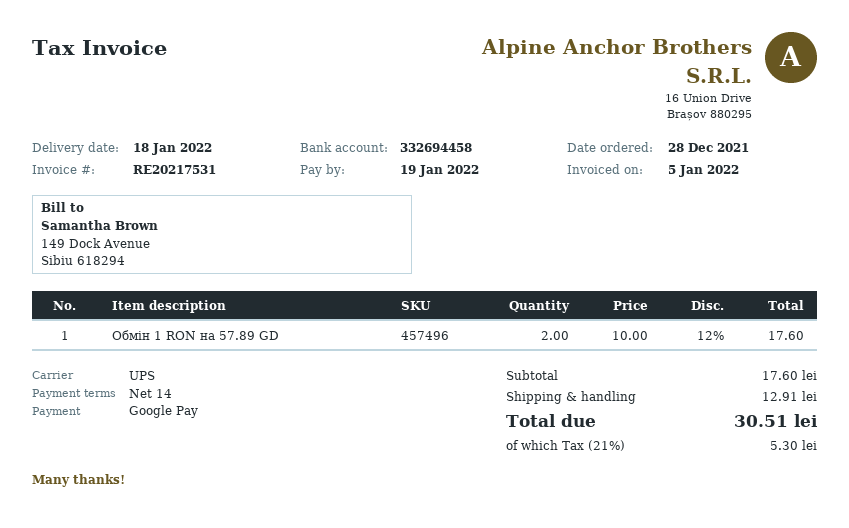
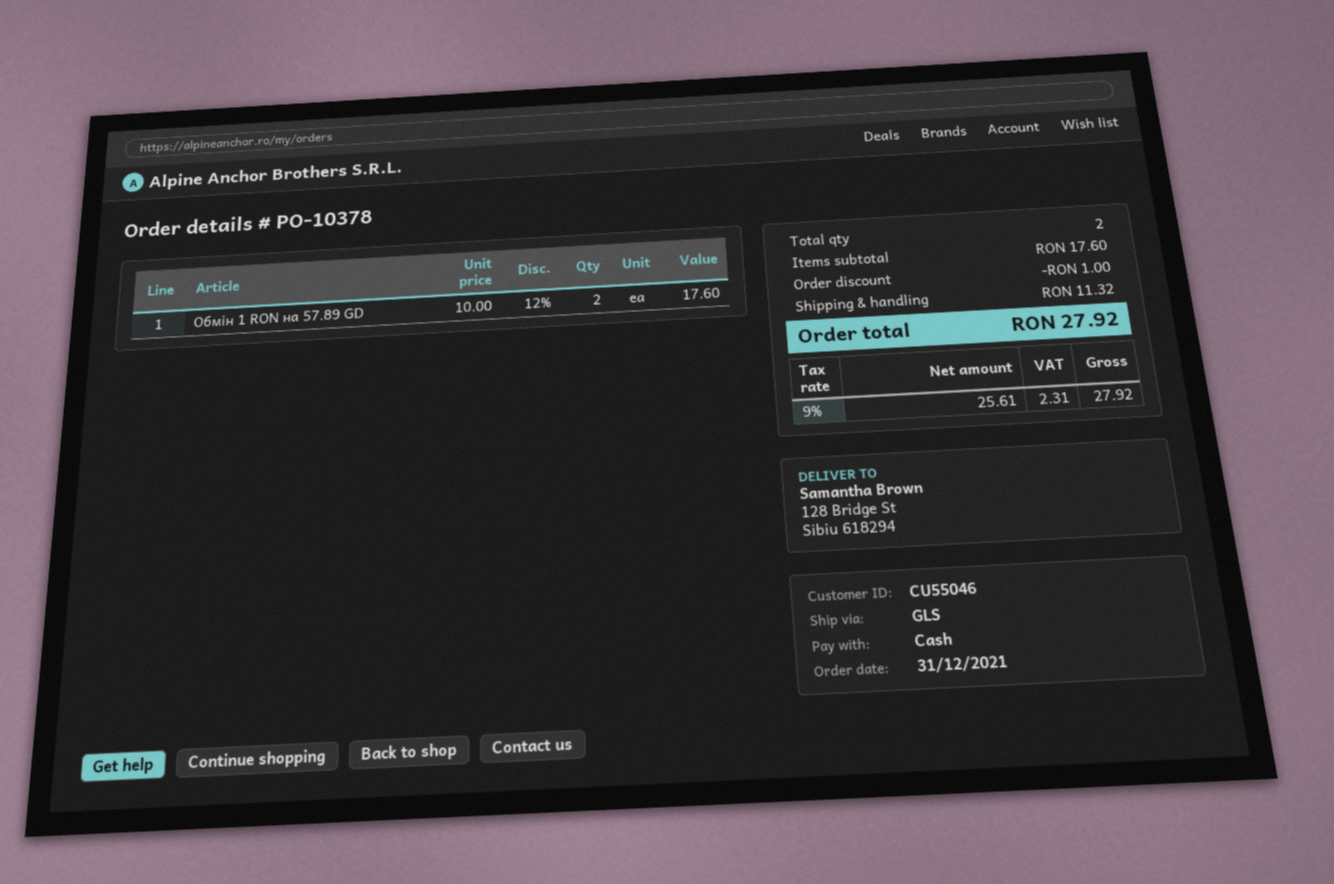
order date: 2021-12-28 -> 2021-12-31
payment method: Google Pay -> cash
shipping method: UPS -> GLS
discount: none -> 1.00
shipping: 12.91 -> 11.32
tax: 21% = 5.30 -> 9% = 2.31
total: 30.51 -> 27.92

